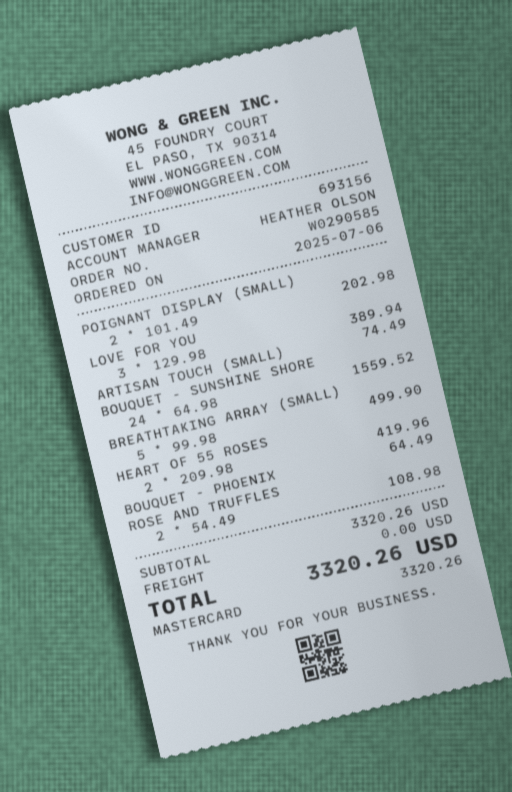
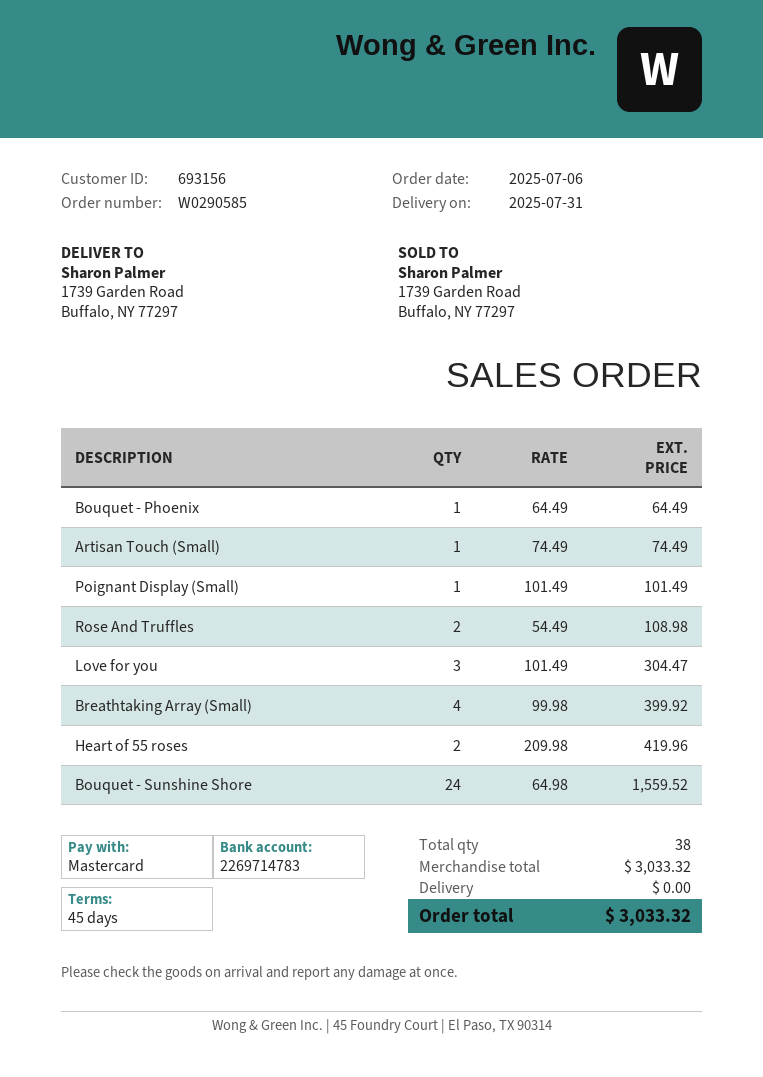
POIGNANT DISPLAY (SMALL): 2 x 101.49 = 202.98 -> 1 x 101.49 = 101.49
LOVE FOR YOU: 3 x 129.98 = 389.94 -> 3 x 101.49 = 304.47
BREATHTAKING ARRAY (SMALL): 5 x 99.98 = 499.90 -> 4 x 99.98 = 399.92
subtotal: 3320.26 -> 3033.32
total: 3320.26 -> 3033.32

